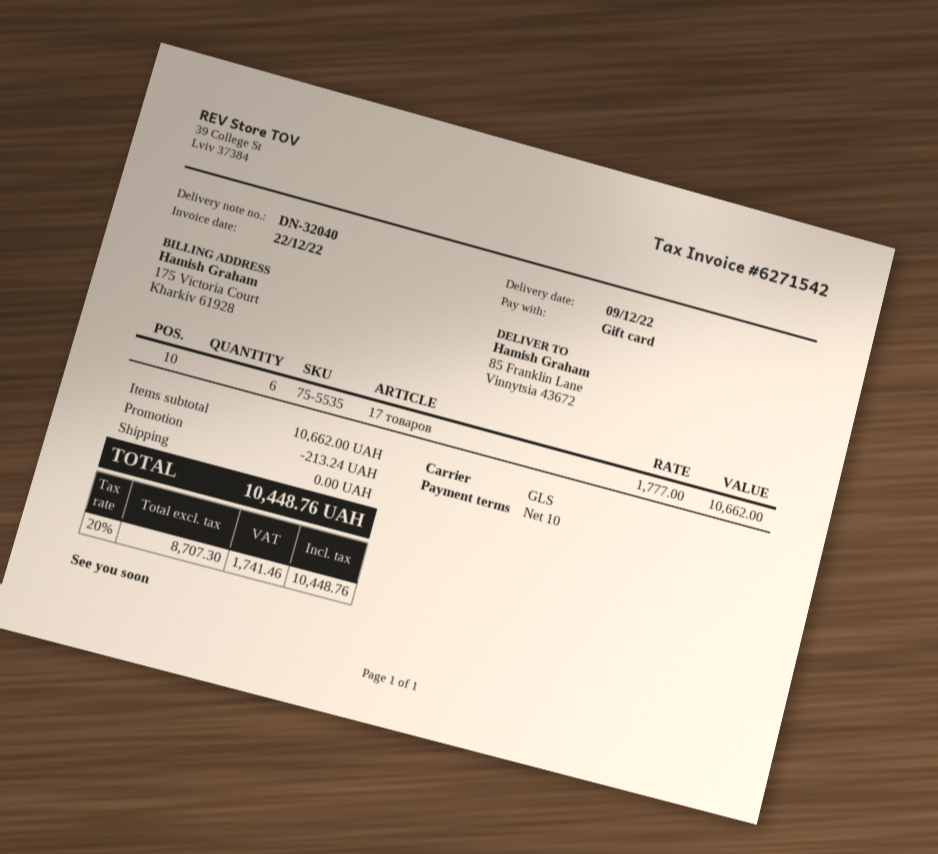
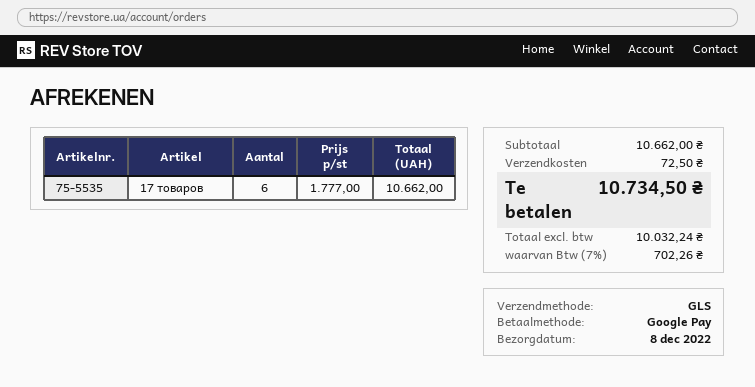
delivery date: 2022-12-09 -> 2022-12-08
payment method: gift card -> Google Pay
discount: 213.24 -> none
shipping: 0.00 -> 72.50
net: 8707.30 -> 10032.24
tax: 20% = 1741.46 -> 7% = 702.26
total: 10448.76 -> 10734.50

